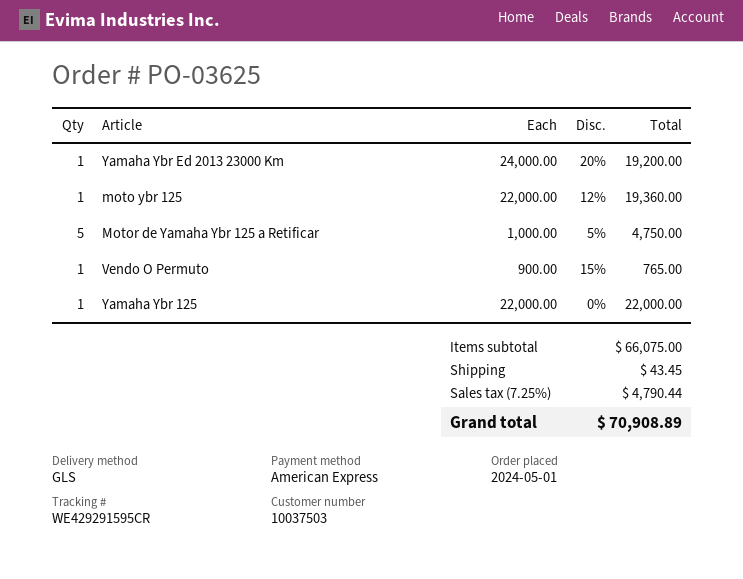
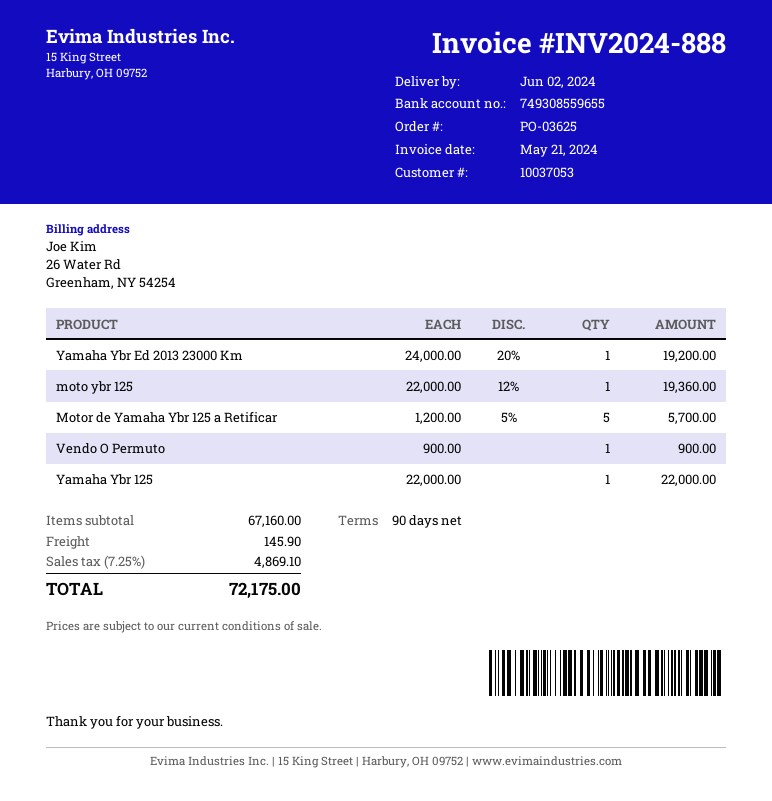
customer number: 10037503 -> 10037053
Motor de Yamaha Ybr 125 a Retificar: 5 x 1000.00 - 5% = 4750.00 -> 5 x 1200.00 - 5% = 5700.00
Vendo O Permuto: 1 x 900.00 - 15% = 765.00 -> 1 x 900.00 = 900.00
subtotal: 66075.00 -> 67160.00
shipping: 43.45 -> 145.90
tax: 7.25% = 4790.44 -> 7.25% = 4869.10
total: 70908.89 -> 72175.00

